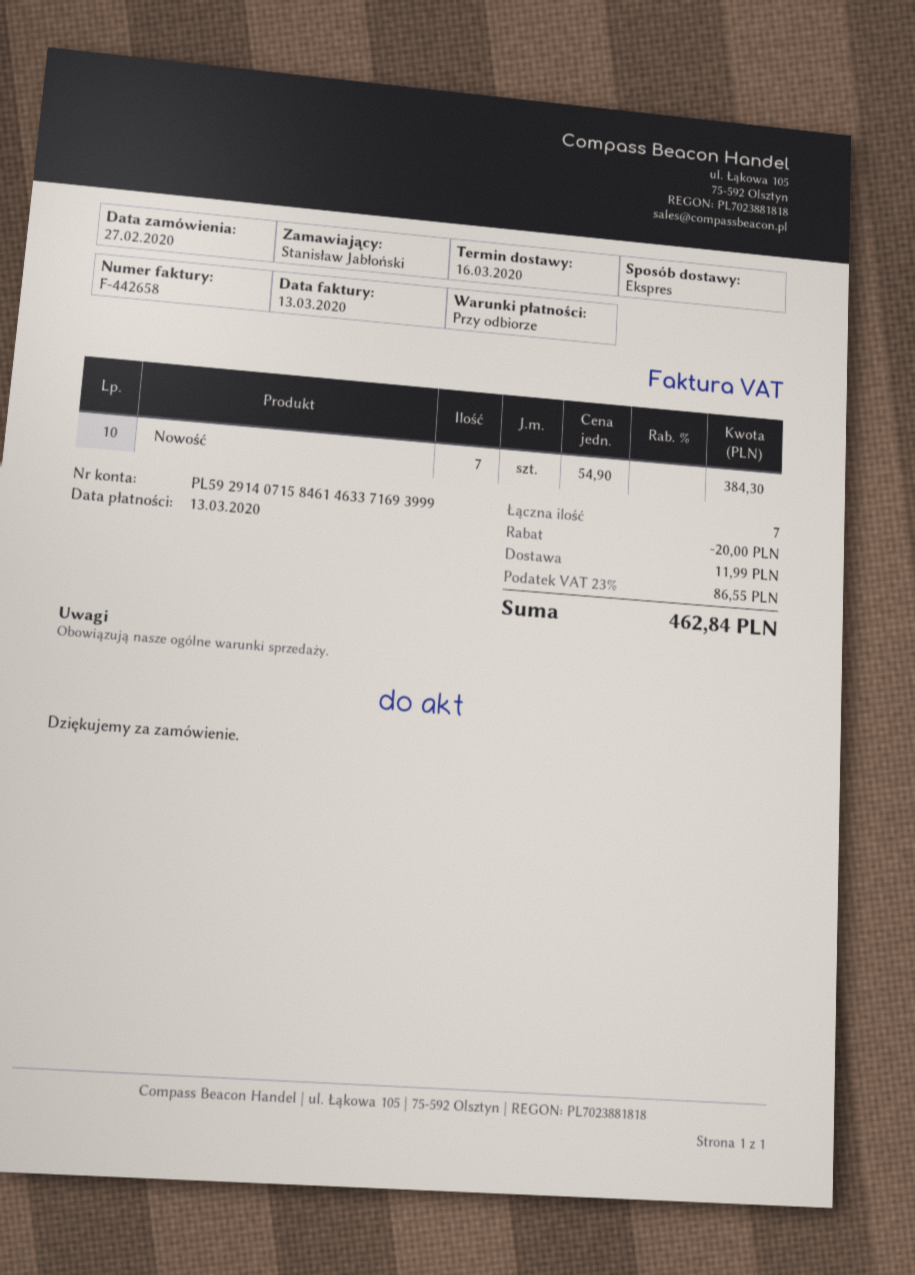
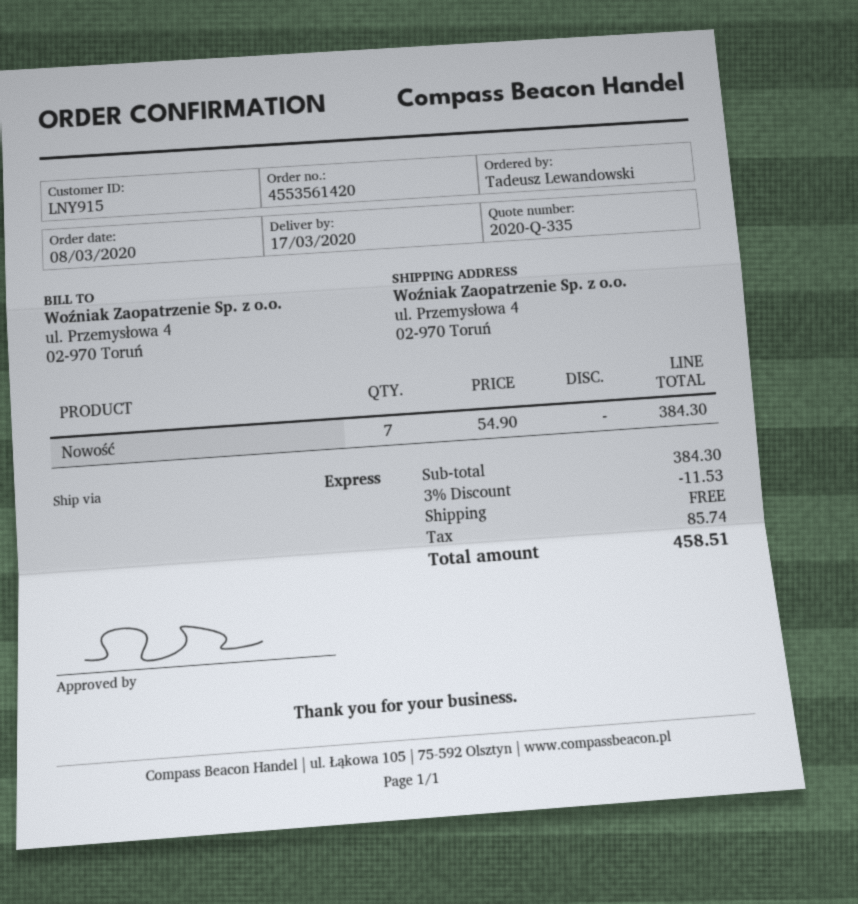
order date: 2020-02-27 -> 2020-03-08
delivery date: 2020-03-16 -> 2020-03-17
ordered by: Stanisław Jabłoński -> Tadeusz Lewandowski
discount: 20.00 -> 11.53
shipping: 11.99 -> 0.00
tax: 86.55 -> 85.74
total: 462.84 -> 458.51

